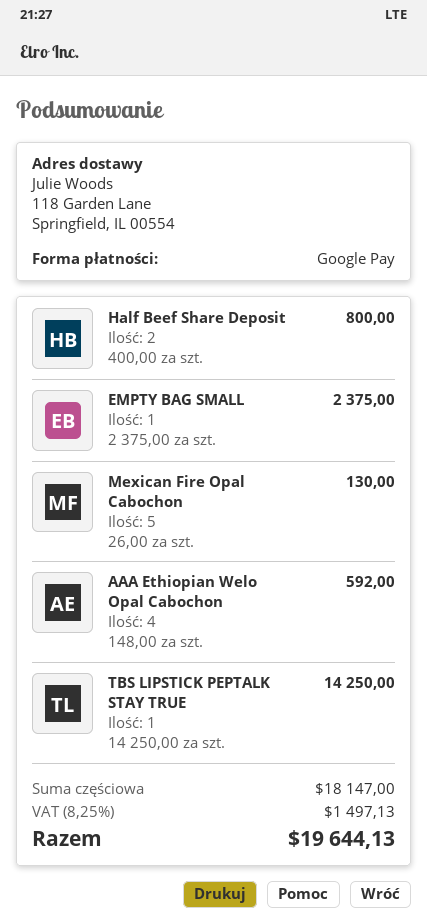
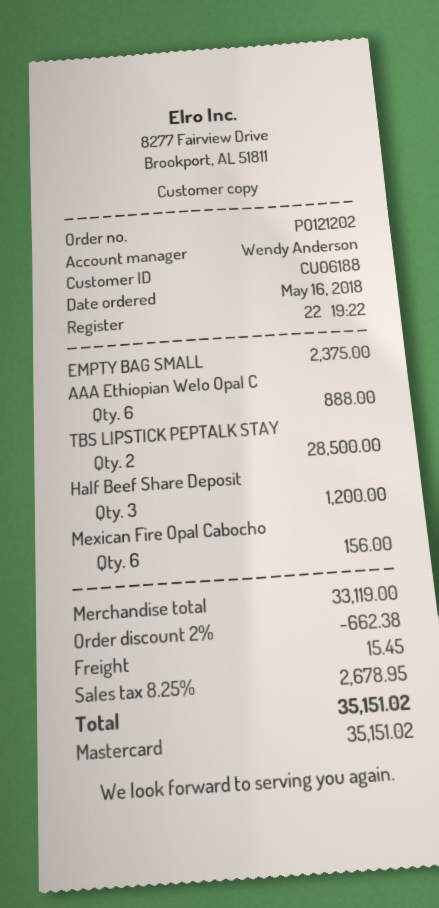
payment method: Google Pay -> Mastercard
Half Beef Share Deposit: 2 for 800.00 -> 3 for 1200.00
Mexican Fire Opal Cabochon: 5 for 130.00 -> 6 for 156.00
AAA Ethiopian Welo Opal Cabochon: 4 for 592.00 -> 6 for 888.00
TBS LIPSTICK PEPTALK STAY TRUE: 1 for 14250.00 -> 2 for 28500.00
subtotal: 18147.00 -> 33119.00
discount: none -> 2% = 662.38
shipping: none -> 15.45
tax: 8.25% = 1497.13 -> 8.25% = 2678.95
total: 19644.13 -> 35151.02

